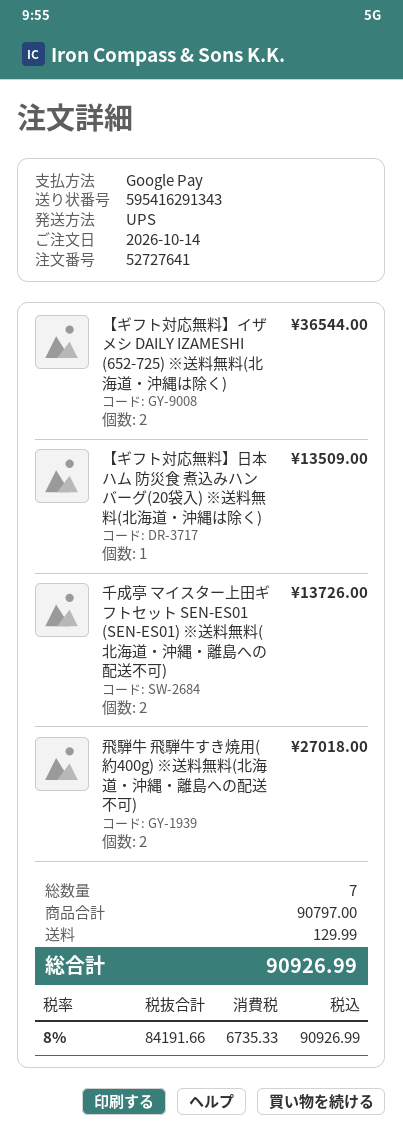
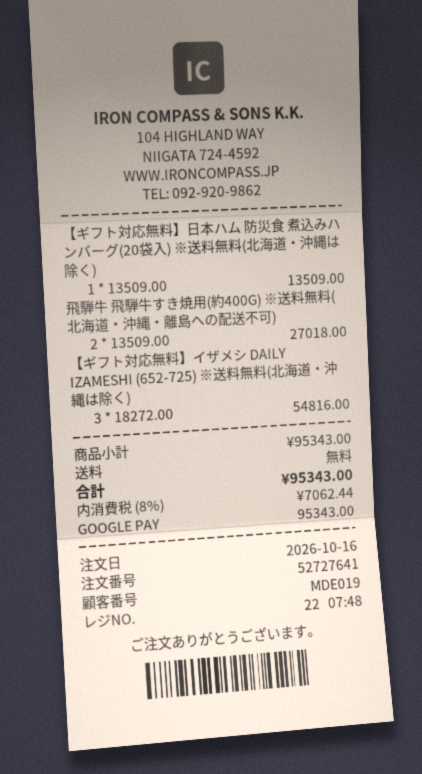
order date: 2026-10-14 -> 2026-10-16
【ギフト対応無料】イザメシ DAILY IZAMESHI (652-725) ※送料無料(北海道・沖縄は除く): 2 for 36544.00 -> 3 for 54816.00
千成亭 マイスター上田ギフトセット SEN-ES01 (SEN-ES01) ※送料無料(北海道・沖縄・離島への配送不可): 2 for 13726.00 -> none
subtotal: 90797.00 -> 95343.00
shipping: 129.99 -> 0.00
tax: 8% = 6735.33 -> 8% = 7062.44
total: 90926.99 -> 95343.00

